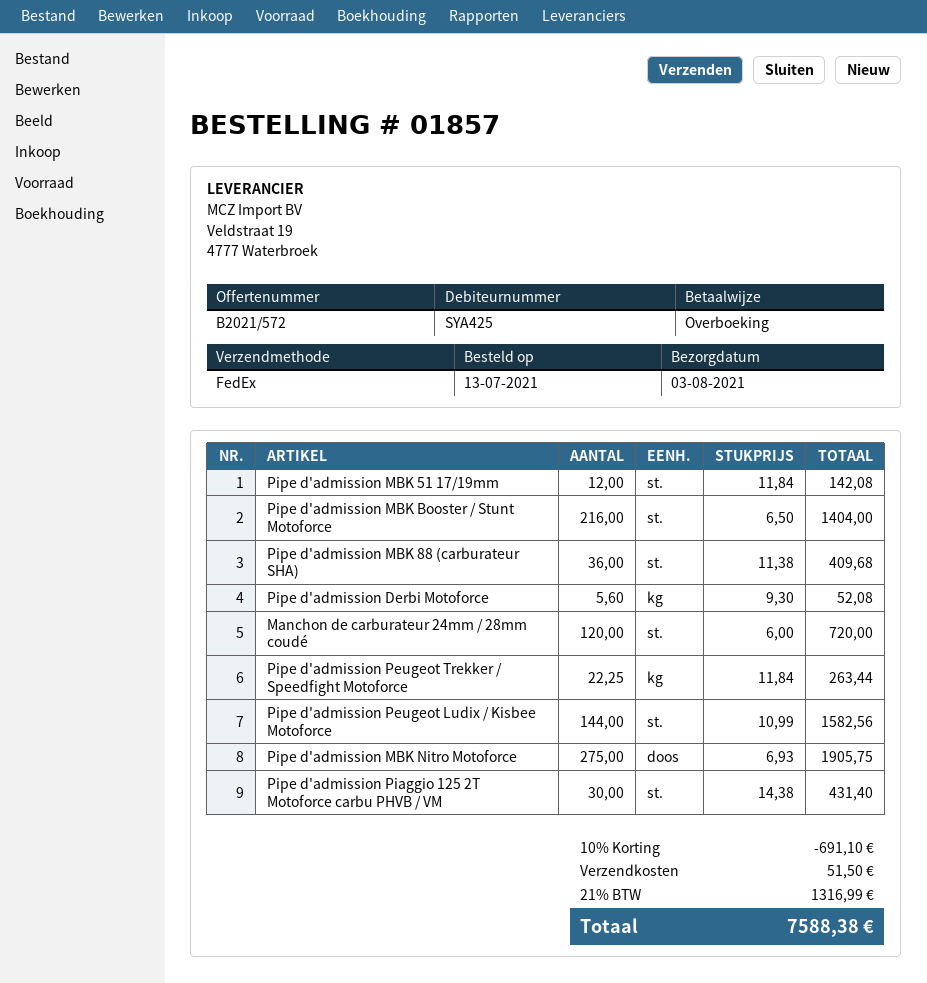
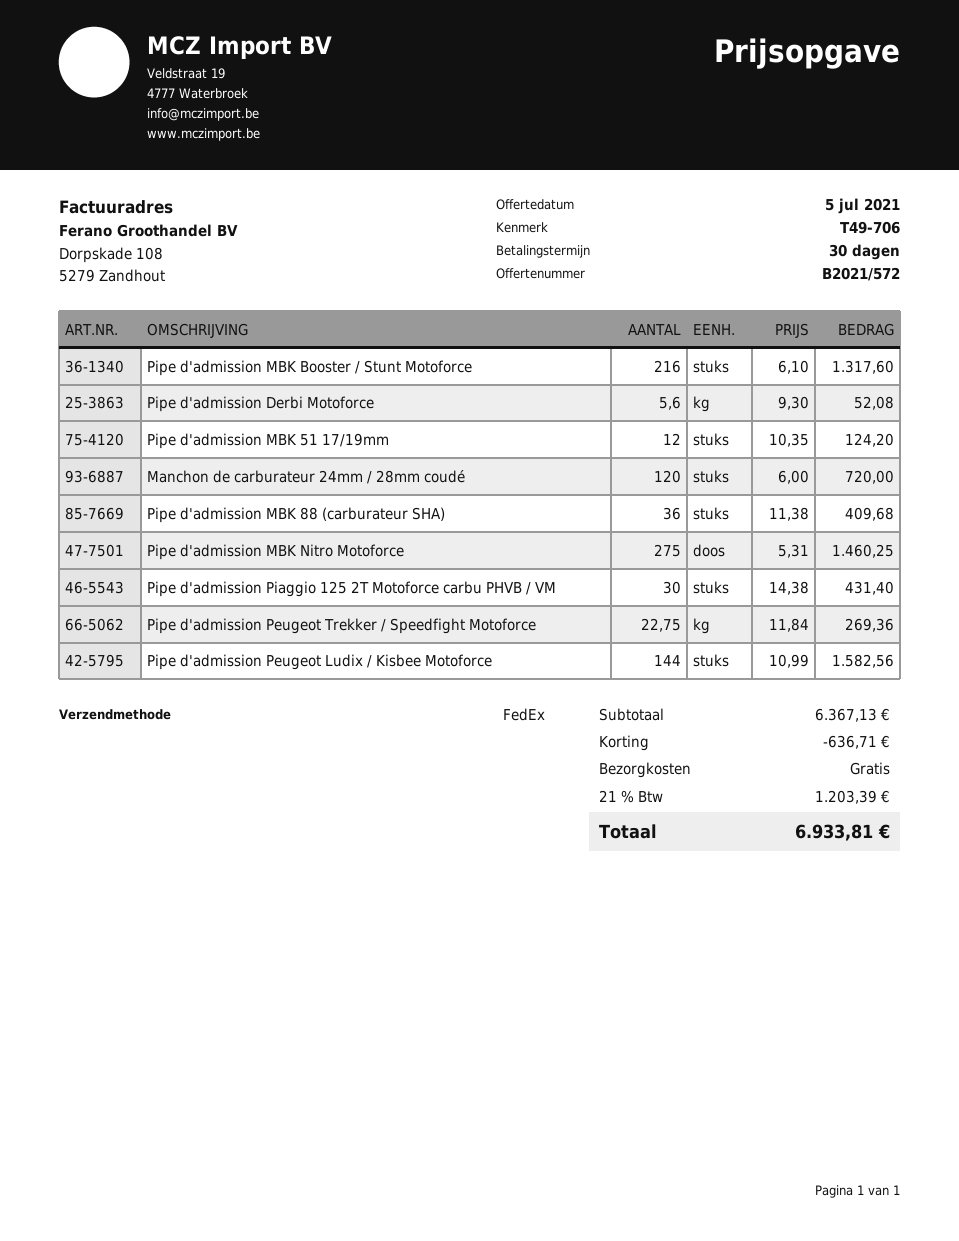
Pipe d'admission MBK 51 17/19mm: 12 x 11.84 = 142.08 -> 12 x 10.35 = 124.20
Pipe d'admission MBK Booster / Stunt Motoforce: 216 x 6.50 = 1404.00 -> 216 x 6.10 = 1317.60
Pipe d'admission Peugeot Trekker / Speedfight Motoforce: 22.25 x 11.84 = 263.44 -> 22.75 x 11.84 = 269.36
Pipe d'admission MBK Nitro Motoforce: 275 x 6.93 = 1905.75 -> 275 x 5.31 = 1460.25
discount: 691.10 -> 636.71
shipping: 51.50 -> 0.00
tax: 21% = 1316.99 -> 21% = 1203.39
total: 7588.38 -> 6933.81

